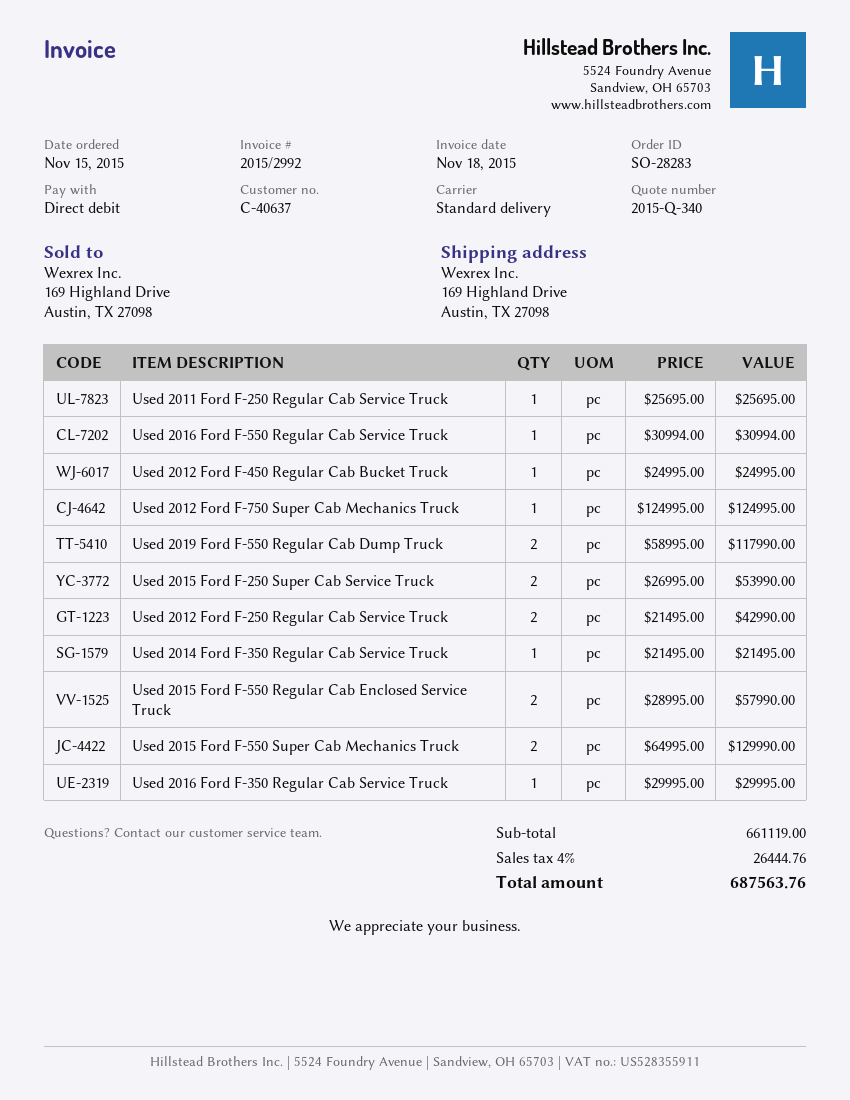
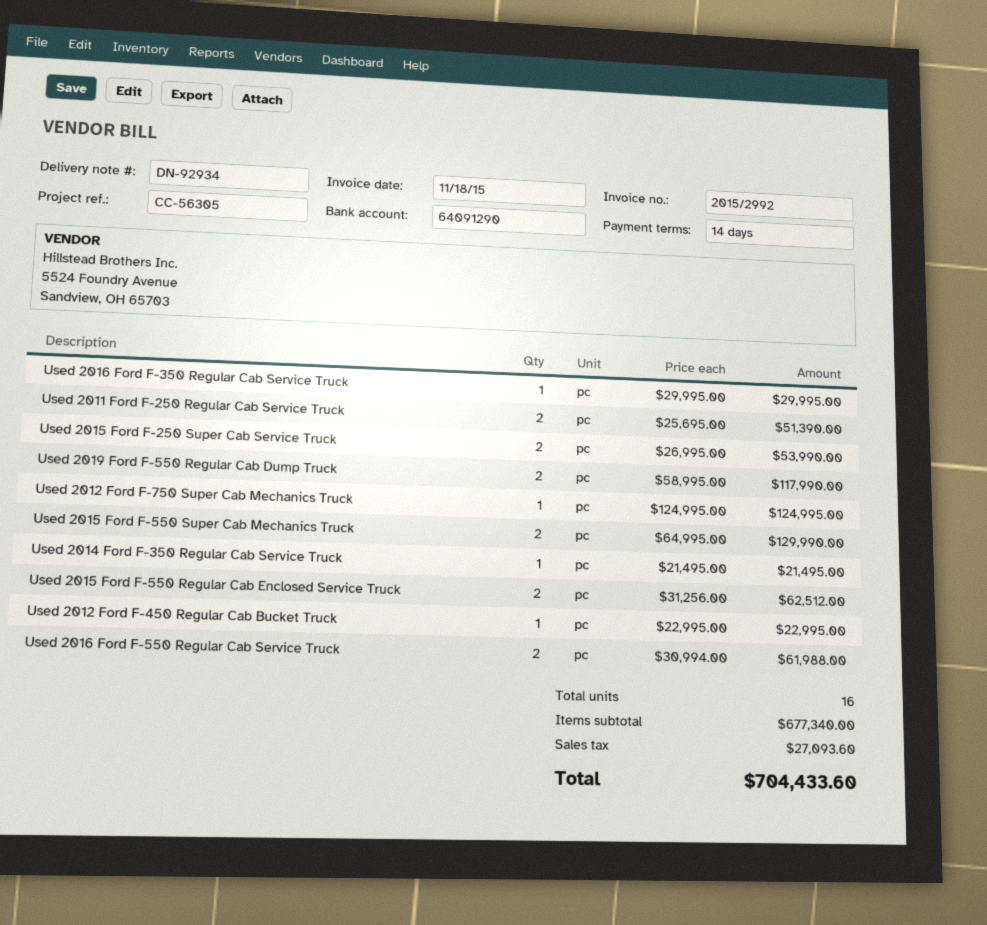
Used 2011 Ford F-250 Regular Cab Service Truck: 1 x 25695.00 = 25695.00 -> 2 x 25695.00 = 51390.00
Used 2016 Ford F-550 Regular Cab Service Truck: 1 x 30994.00 = 30994.00 -> 2 x 30994.00 = 61988.00
Used 2012 Ford F-450 Regular Cab Bucket Truck: 1 x 24995.00 = 24995.00 -> 1 x 22995.00 = 22995.00
Used 2012 Ford F-250 Regular Cab Service Truck: 2 x 21495.00 = 42990.00 -> none
Used 2015 Ford F-550 Regular Cab Enclosed Service Truck: 2 x 28995.00 = 57990.00 -> 2 x 31256.00 = 62512.00
subtotal: 661119.00 -> 677340.00
tax: 26444.76 -> 27093.60
total: 687563.76 -> 704433.60

